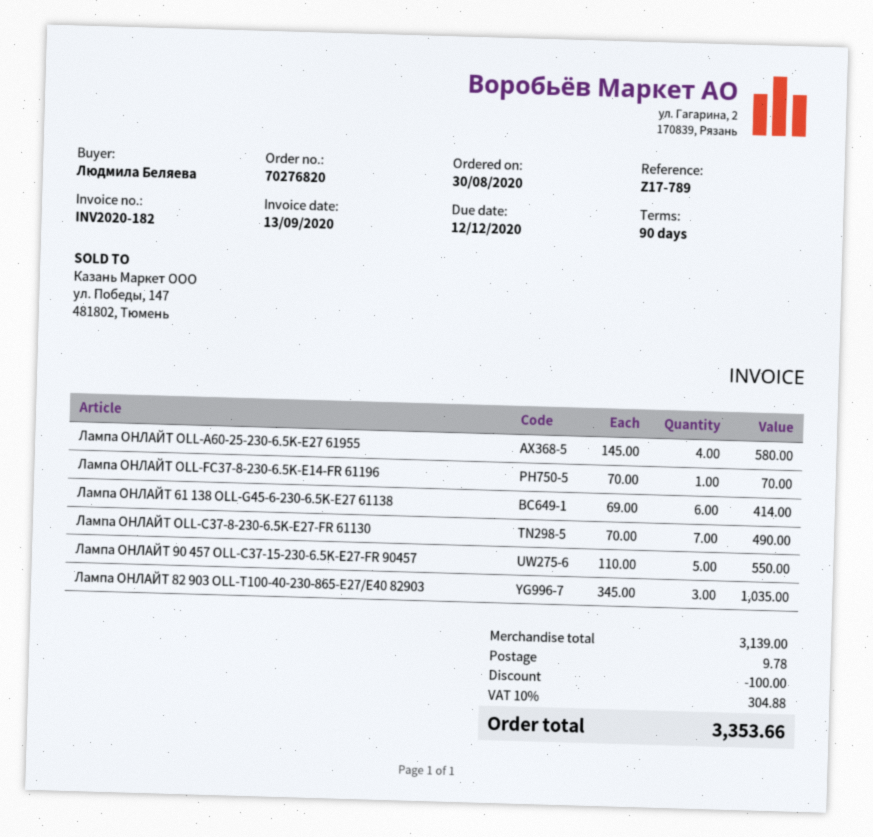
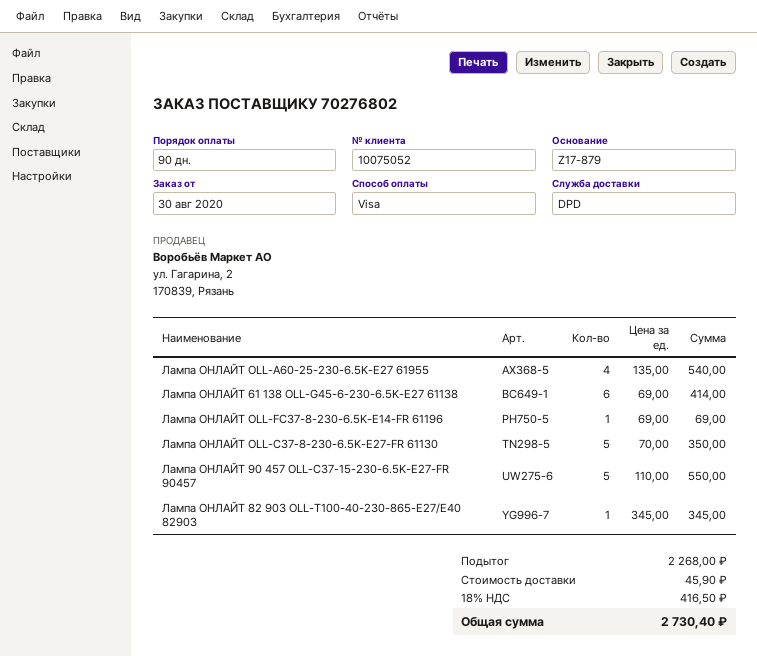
order number: 70276820 -> 70276802
reference: Z17-789 -> Z17-879
Лампа ОНЛАЙТ OLL-A60-25-230-6.5K-E27 61955: 4 x 145.00 = 580.00 -> 4 x 135.00 = 540.00
Лампа ОНЛАЙТ OLL-FC37-8-230-6.5K-E14-FR 61196: 1 x 70.00 = 70.00 -> 1 x 69.00 = 69.00
Лампа ОНЛАЙТ OLL-C37-8-230-6.5K-E27-FR 61130: 7 x 70.00 = 490.00 -> 5 x 70.00 = 350.00
Лампа ОНЛАЙТ 82 903 OLL-T100-40-230-865-E27/E40 82903: 3 x 345.00 = 1035.00 -> 1 x 345.00 = 345.00
subtotal: 3139.00 -> 2268.00
discount: 100.00 -> none
shipping: 9.78 -> 45.90
tax: 10% = 304.88 -> 18% = 416.50
total: 3353.66 -> 2730.40

